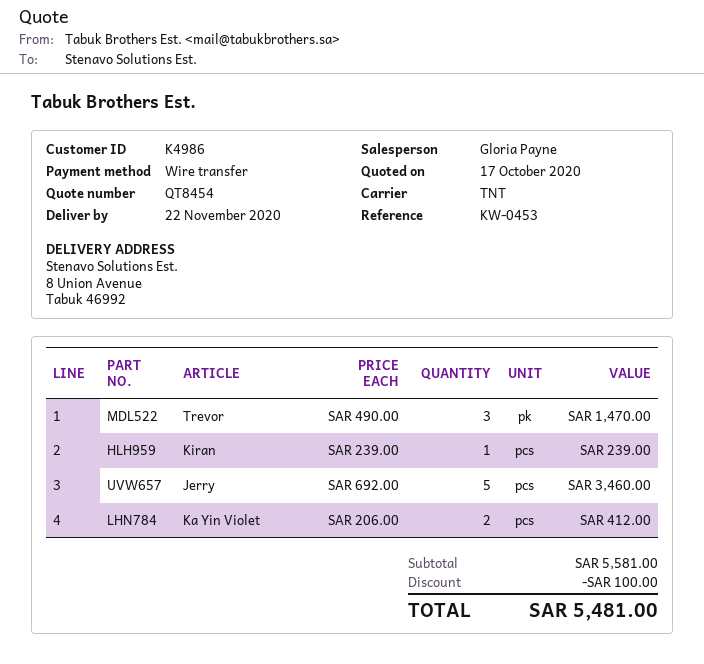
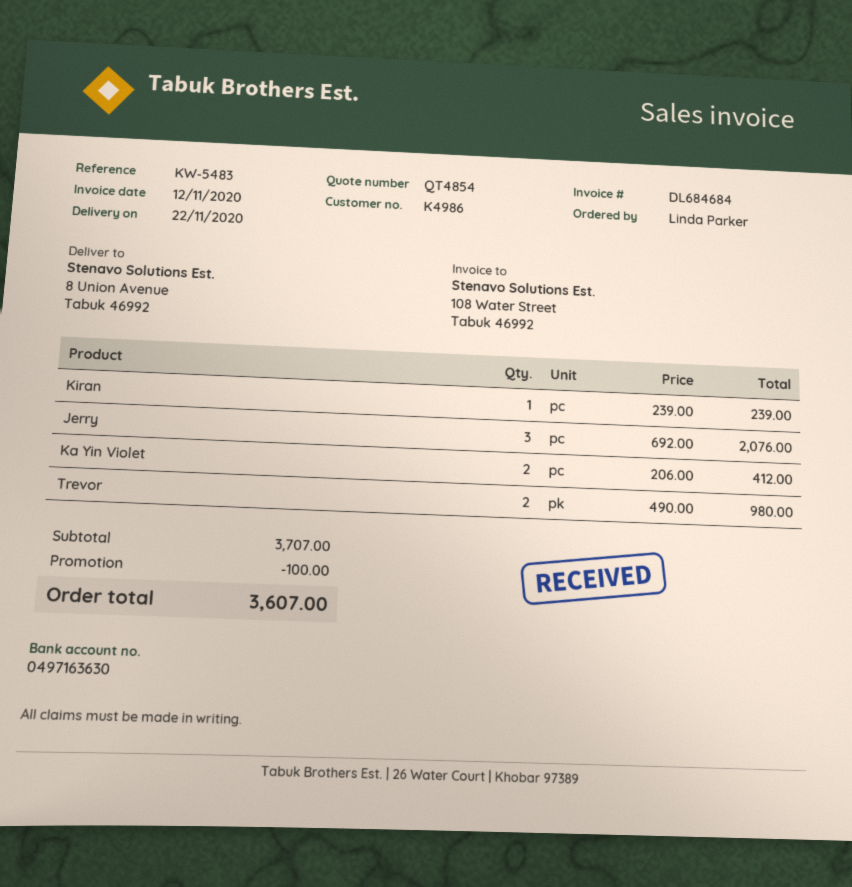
quote number: QT8454 -> QT4854
reference: KW-0453 -> KW-5483
Trevor: 3 x 490.00 = 1470.00 -> 2 x 490.00 = 980.00
Jerry: 5 x 692.00 = 3460.00 -> 3 x 692.00 = 2076.00
subtotal: 5581.00 -> 3707.00
total: 5481.00 -> 3607.00

